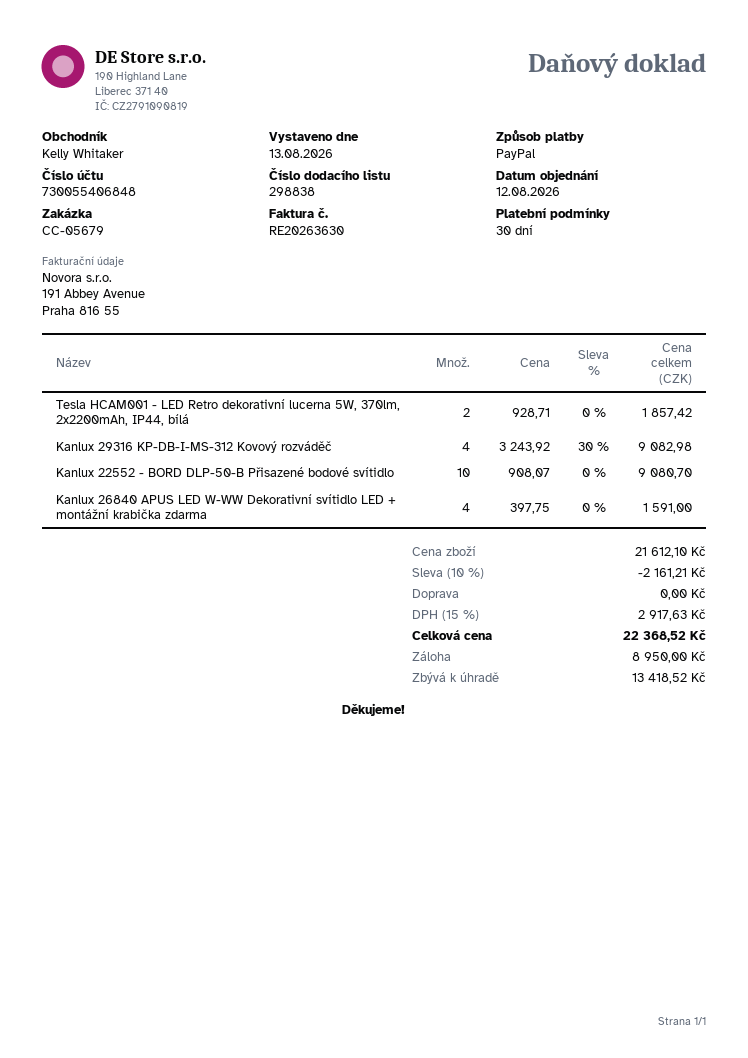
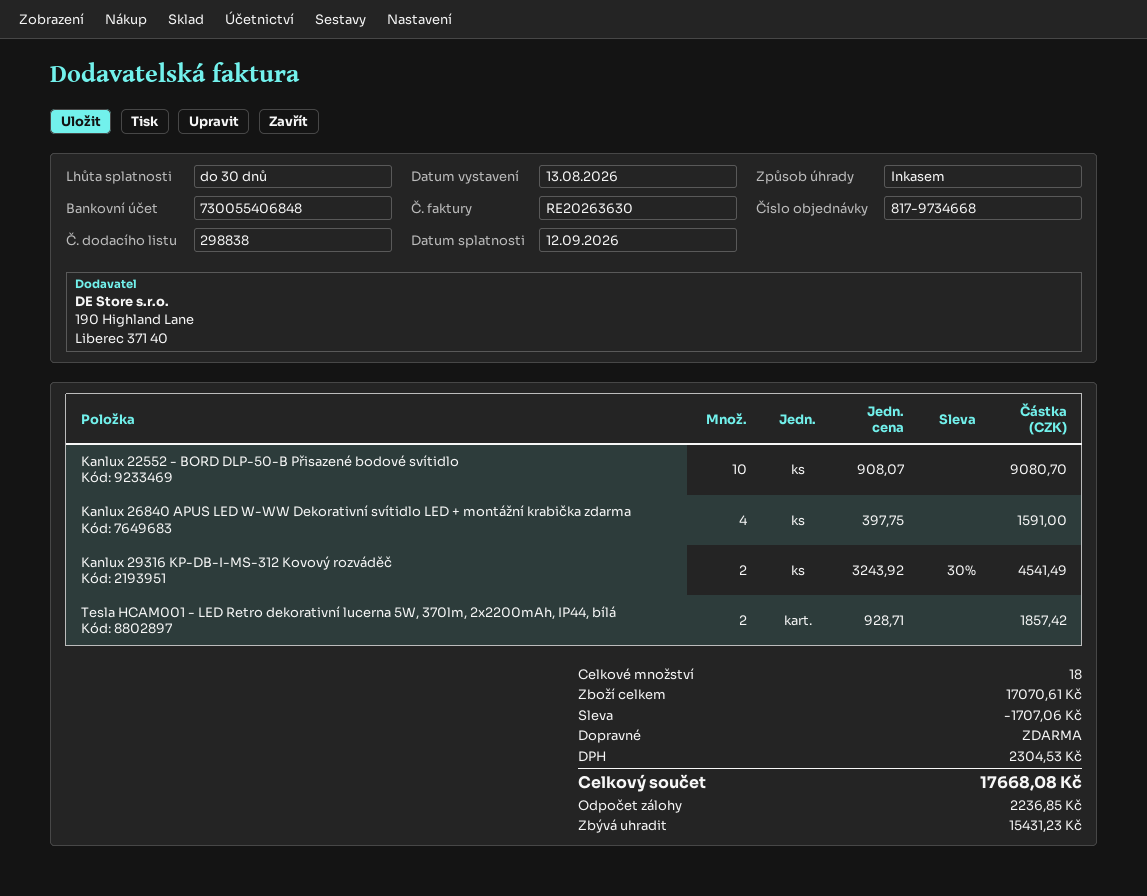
payment method: PayPal -> direct debit
Kanlux 29316 KP-DB-I-MS-312 Kovový rozváděč: 4 x 3243.92 - 30% = 9082.98 -> 2 x 3243.92 - 30% = 4541.49
subtotal: 21612.10 -> 17070.61
discount: 2161.21 -> 1707.06
tax: 2917.63 -> 2304.53
total: 22368.52 -> 17668.08
deposit: 8950.00 -> 2236.85
balance: 13418.52 -> 15431.23

